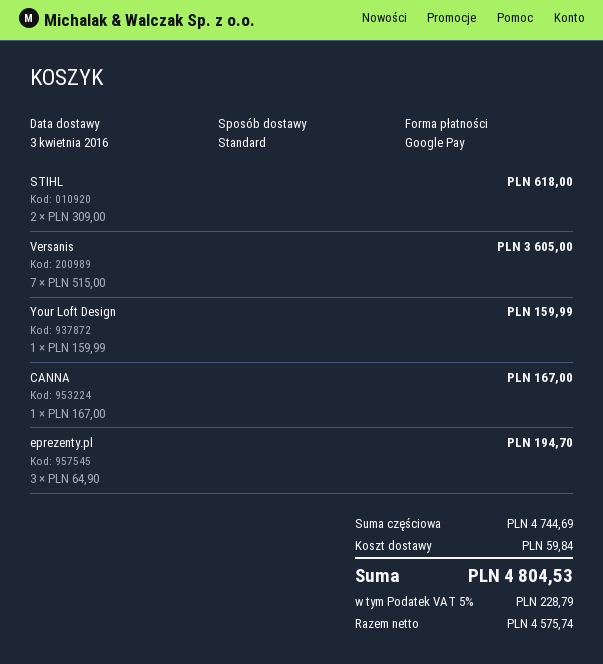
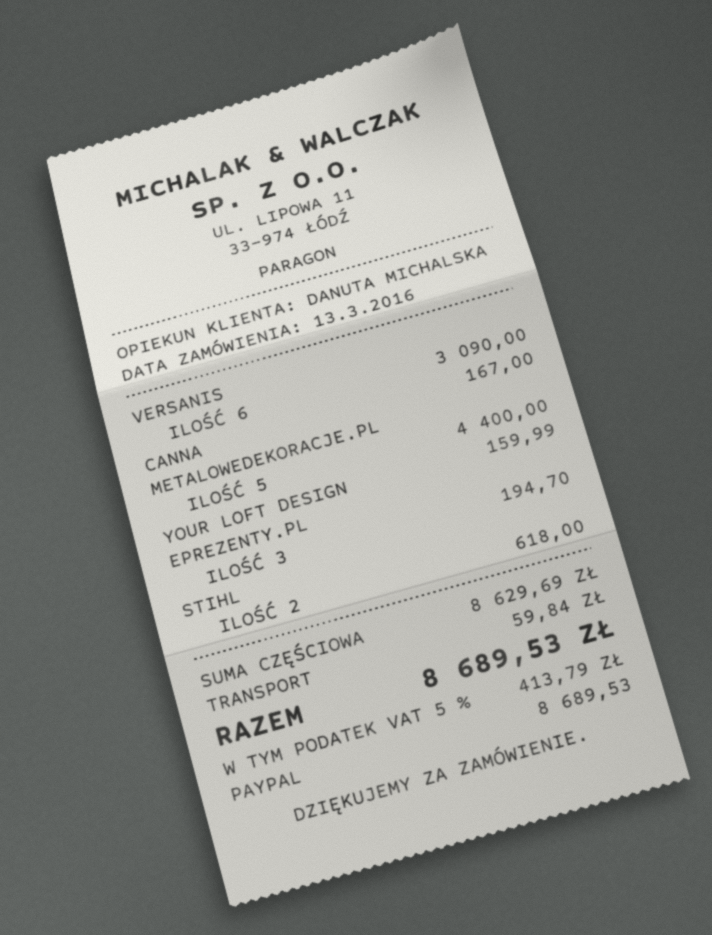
payment method: Google Pay -> PayPal
Versanis: 7 for 3605.00 -> 6 for 3090.00
METALOWEDEKORACJE.PL: none -> 5 for 4400.00
subtotal: 4744.69 -> 8629.69
tax: 5% = 228.79 -> 5% = 413.79
total: 4804.53 -> 8689.53

